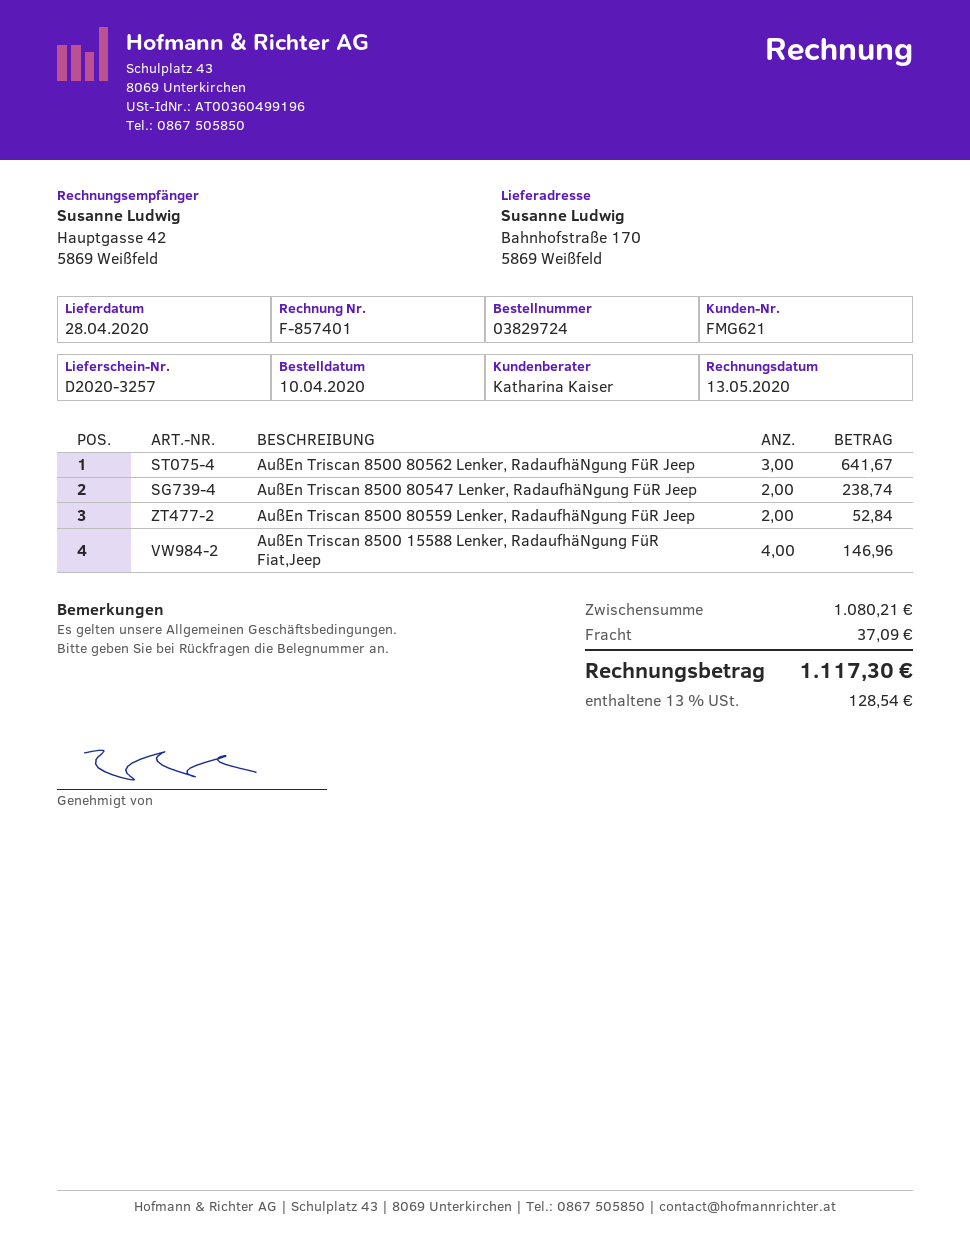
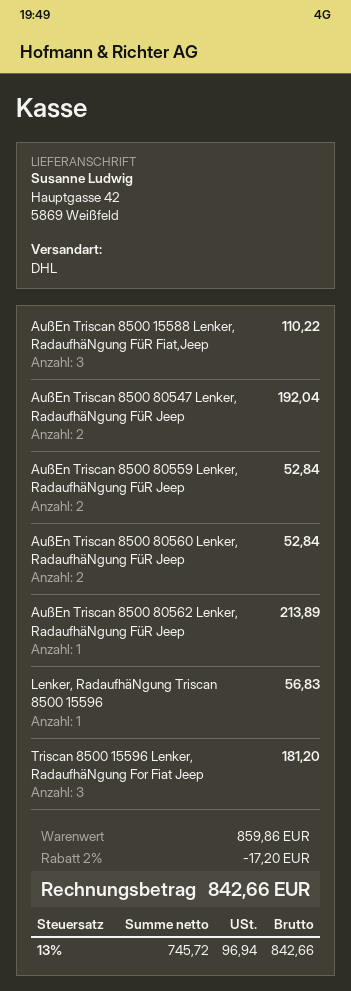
ship to: Bahnhofstraße 170, 5869 Weißfeld -> Hauptgasse 42, 5869 Weißfeld
AußEn Triscan 8500 80562 Lenker, RadaufhäNgung FüR Jeep: 3 for 641.67 -> 1 for 213.89
AußEn Triscan 8500 80547 Lenker, RadaufhäNgung FüR Jeep: 2 for 238.74 -> 2 for 192.04
AußEn Triscan 8500 15588 Lenker, RadaufhäNgung FüR Fiat,Jeep: 4 for 146.96 -> 3 for 110.22
AußEn Triscan 8500 80560 Lenker, RadaufhäNgung FüR Jeep: none -> 2 for 52.84
Lenker, RadaufhäNgung Triscan 8500 15596: none -> 1 for 56.83
Triscan 8500 15596 Lenker, RadaufhäNgung For Fiat Jeep: none -> 3 for 181.20
subtotal: 1080.21 -> 859.86
discount: none -> 2% = 17.20
shipping: 37.09 -> none
tax: 13% = 128.54 -> 13% = 96.94
total: 1117.30 -> 842.66

